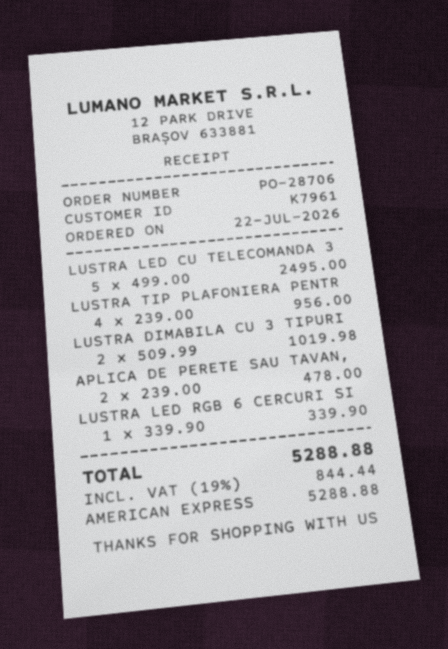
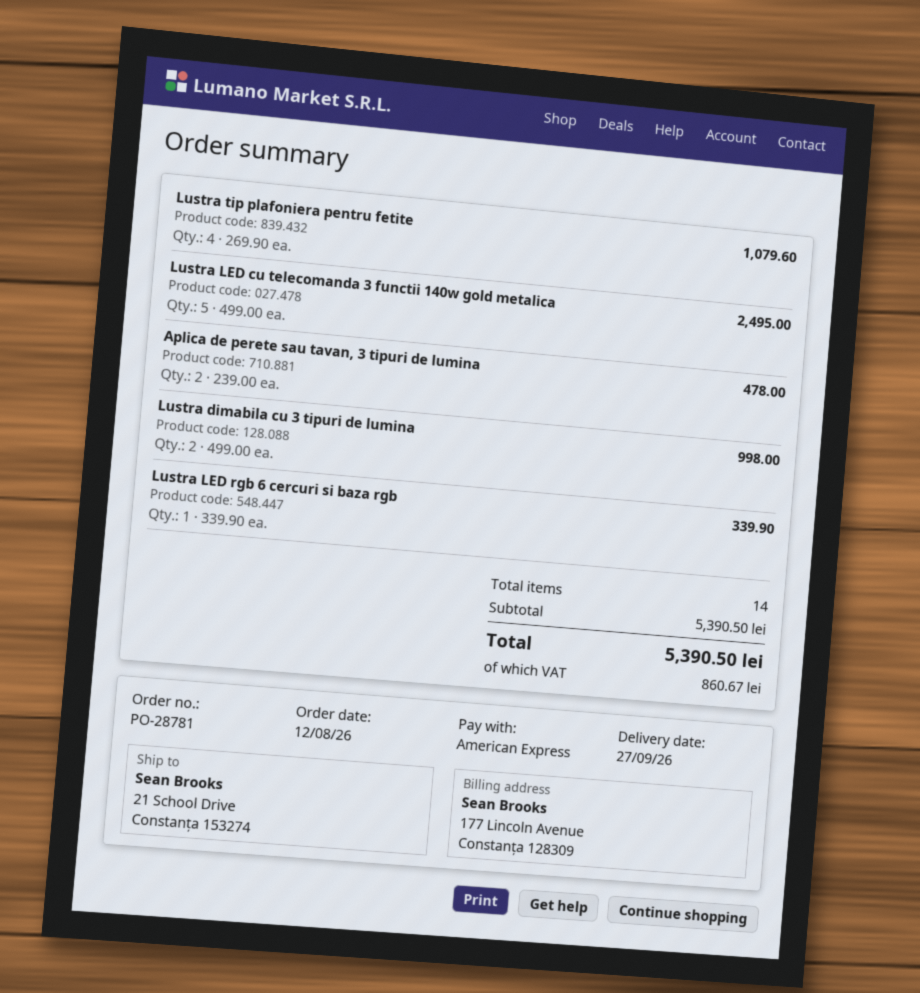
order number: PO-28706 -> PO-28781
order date: 2026-07-22 -> 2026-08-12
LUSTRA TIP PLAFONIERA PENTR: 4 x 239.00 = 956.00 -> 4 x 269.90 = 1079.60
LUSTRA DIMABILA CU 3 TIPURI: 2 x 509.99 = 1019.98 -> 2 x 499.00 = 998.00
tax: 844.44 -> 860.67
total: 5288.88 -> 5390.50

